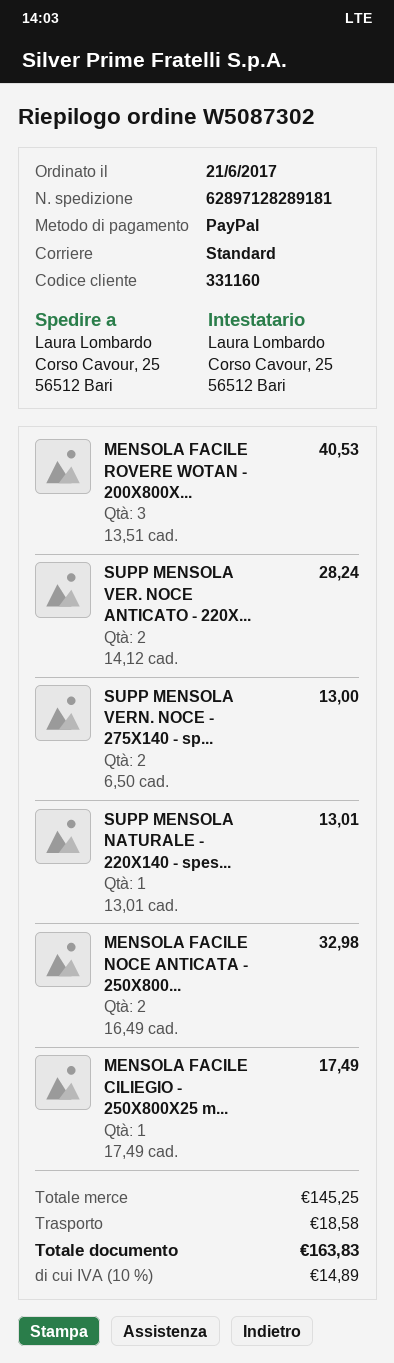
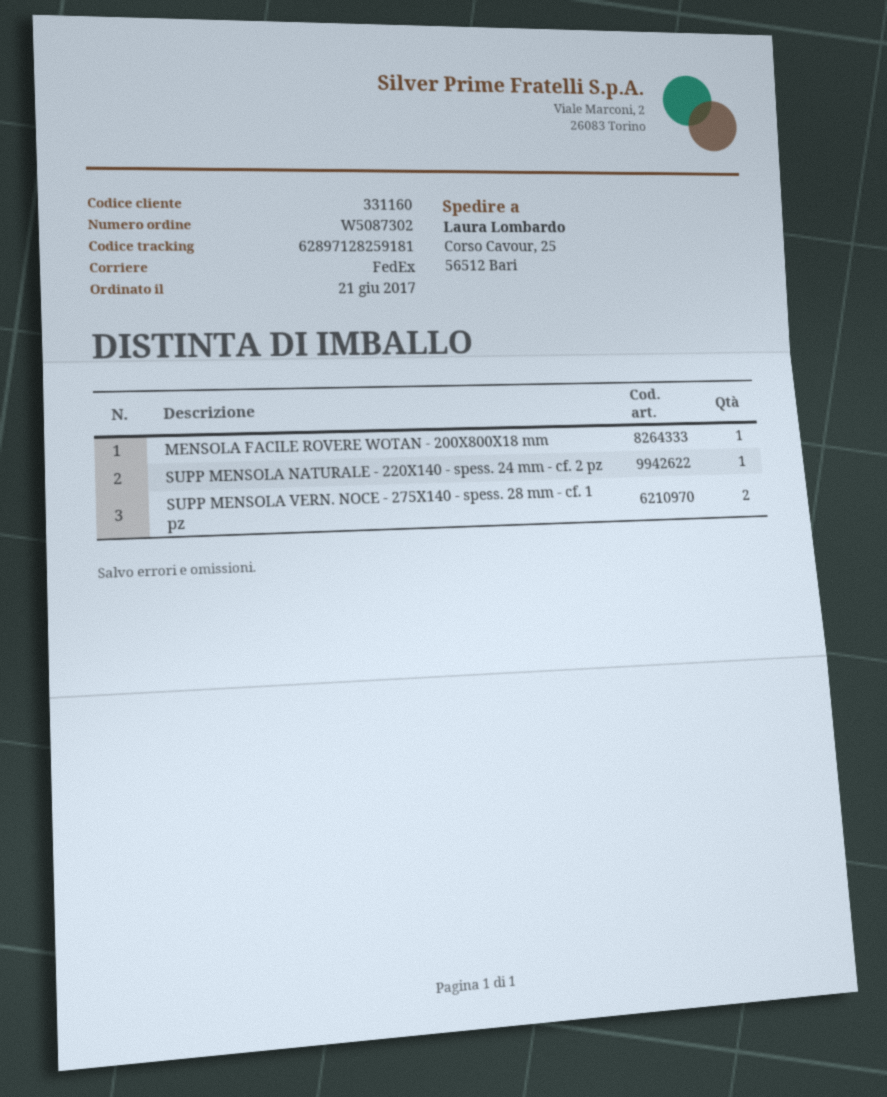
shipping method: standard -> FedEx
tracking number: 62897128289181 -> 62897128259181
MENSOLA FACILE ROVERE WOTAN - 200X800X...: 3 -> 1
SUPP MENSOLA VER. NOCE ANTICATO - 220X...: 2 -> none
MENSOLA FACILE NOCE ANTICATA - 250X800...: 2 -> none
MENSOLA FACILE CILIEGIO - 250X800X25 m...: 1 -> none

